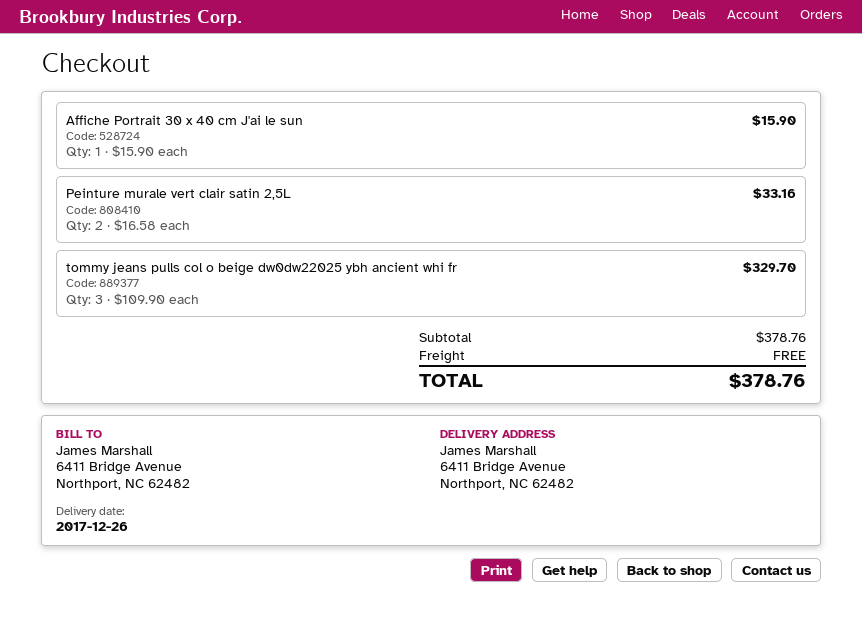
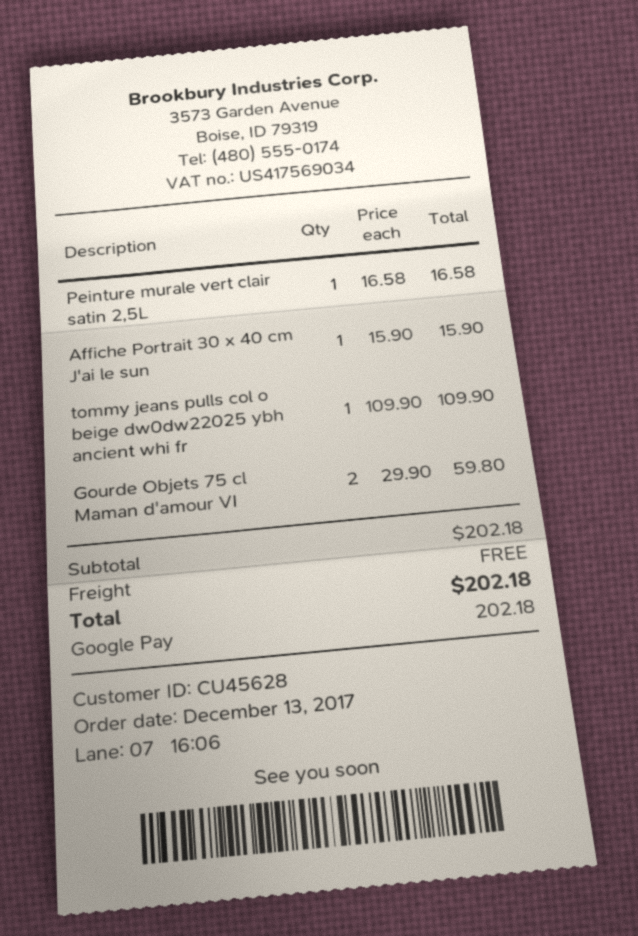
Peinture murale vert clair satin 2,5L: 2 x 16.58 = 33.16 -> 1 x 16.58 = 16.58
tommy jeans pulls col o beige dw0dw22025 ybh ancient whi fr: 3 x 109.90 = 329.70 -> 1 x 109.90 = 109.90
Gourde Objets 75 cl Maman d'amour VI: none -> 2 x 29.90 = 59.80
subtotal: 378.76 -> 202.18
total: 378.76 -> 202.18

